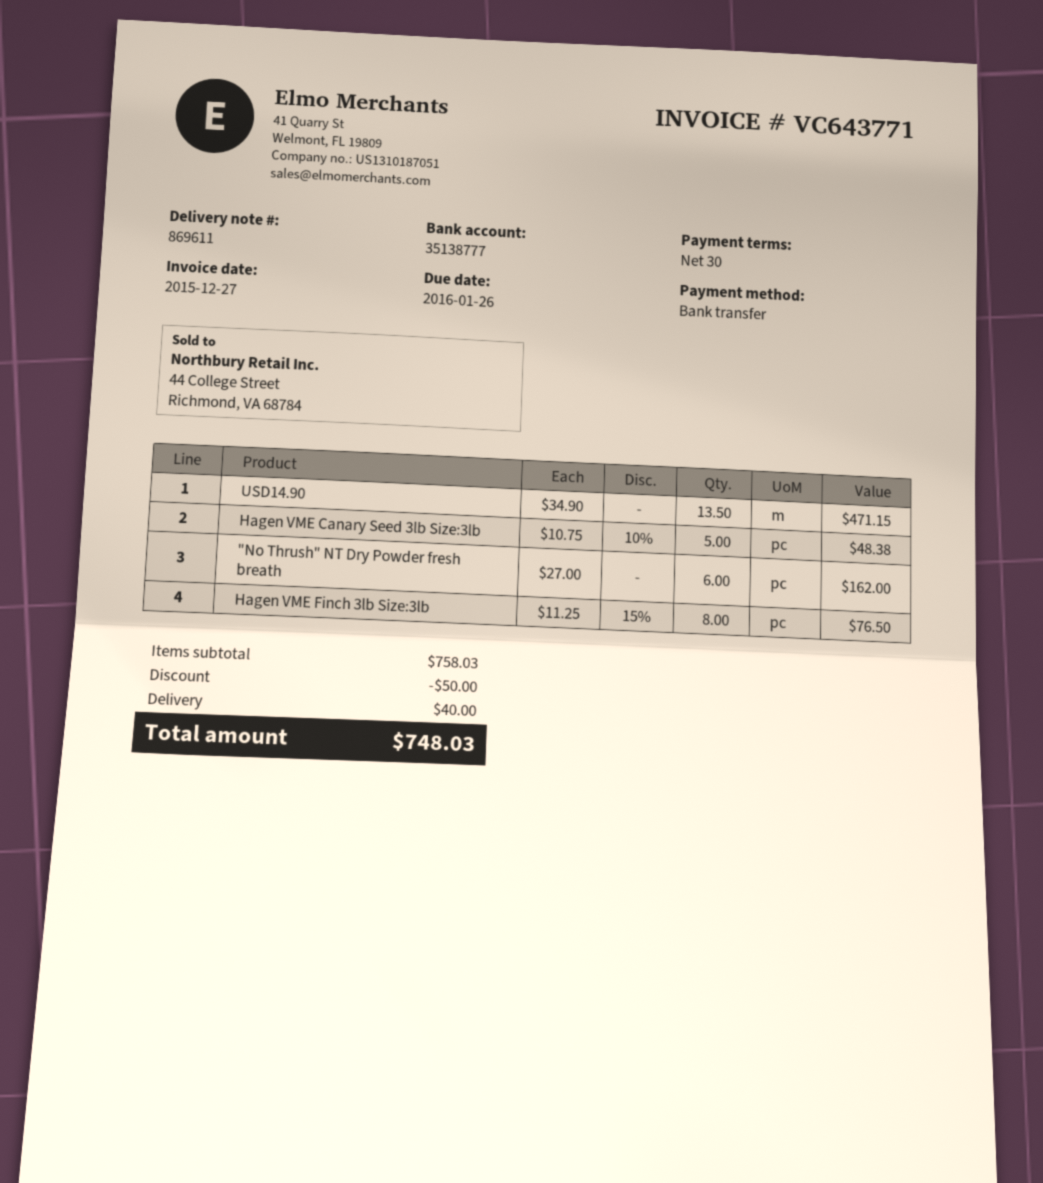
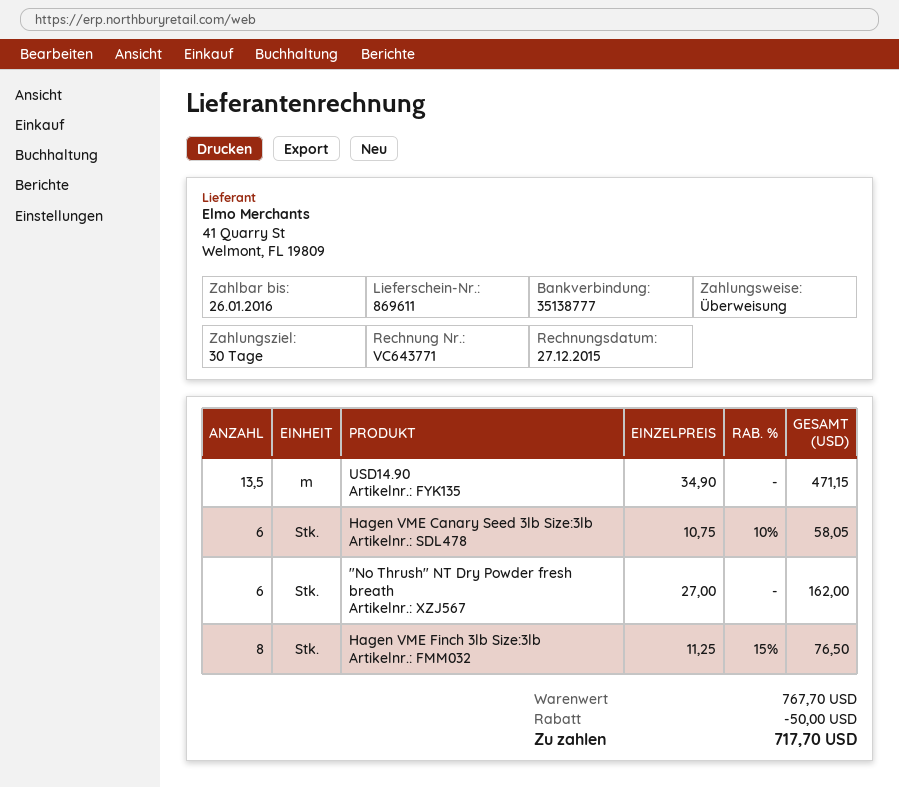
Hagen VME Canary Seed 3lb Size:3lb: 5 x 10.75 - 10% = 48.38 -> 6 x 10.75 - 10% = 58.05
subtotal: 758.03 -> 767.70
shipping: 40.00 -> none
total: 748.03 -> 717.70

